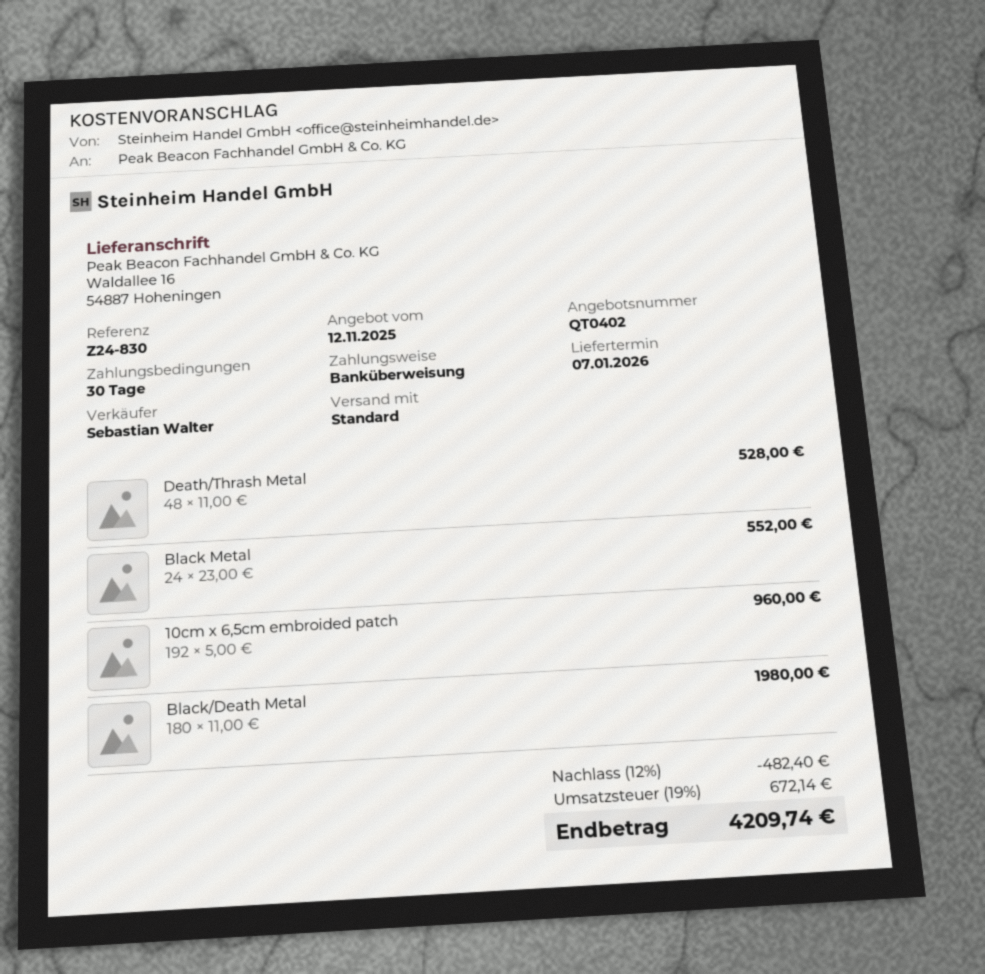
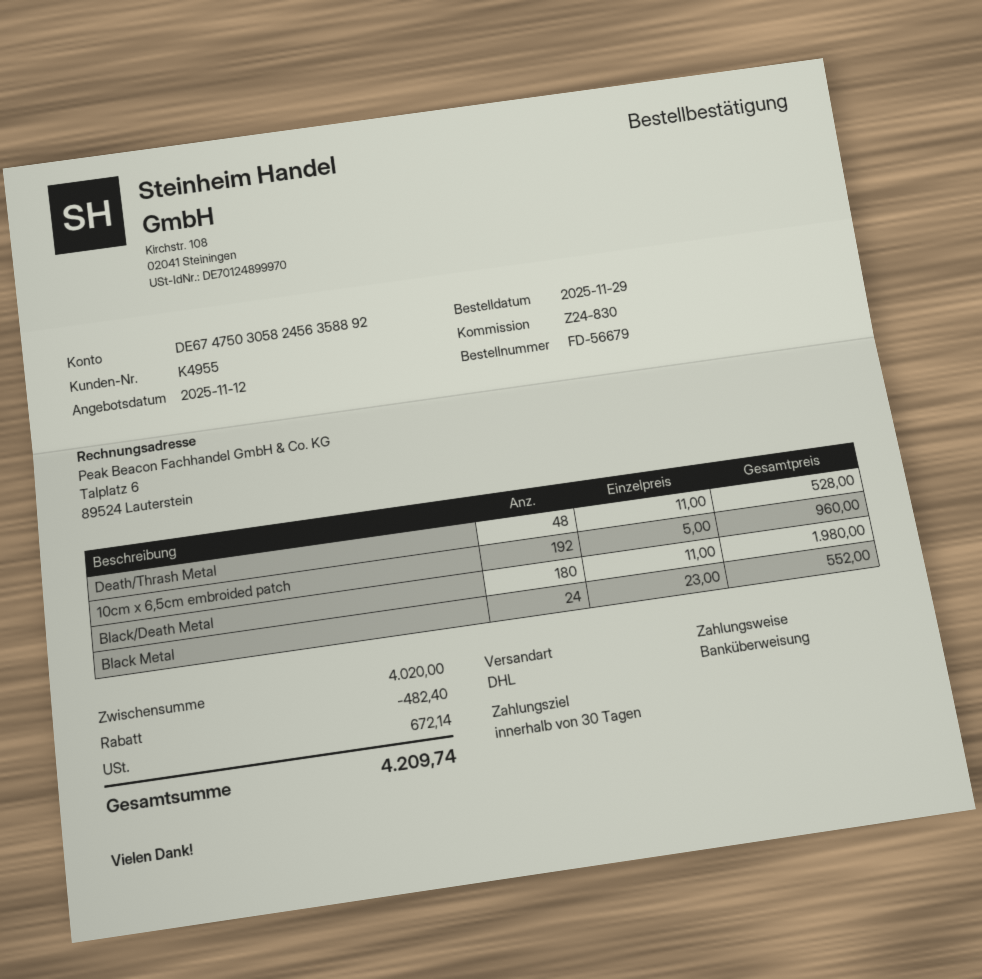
shipping method: standard -> DHL

